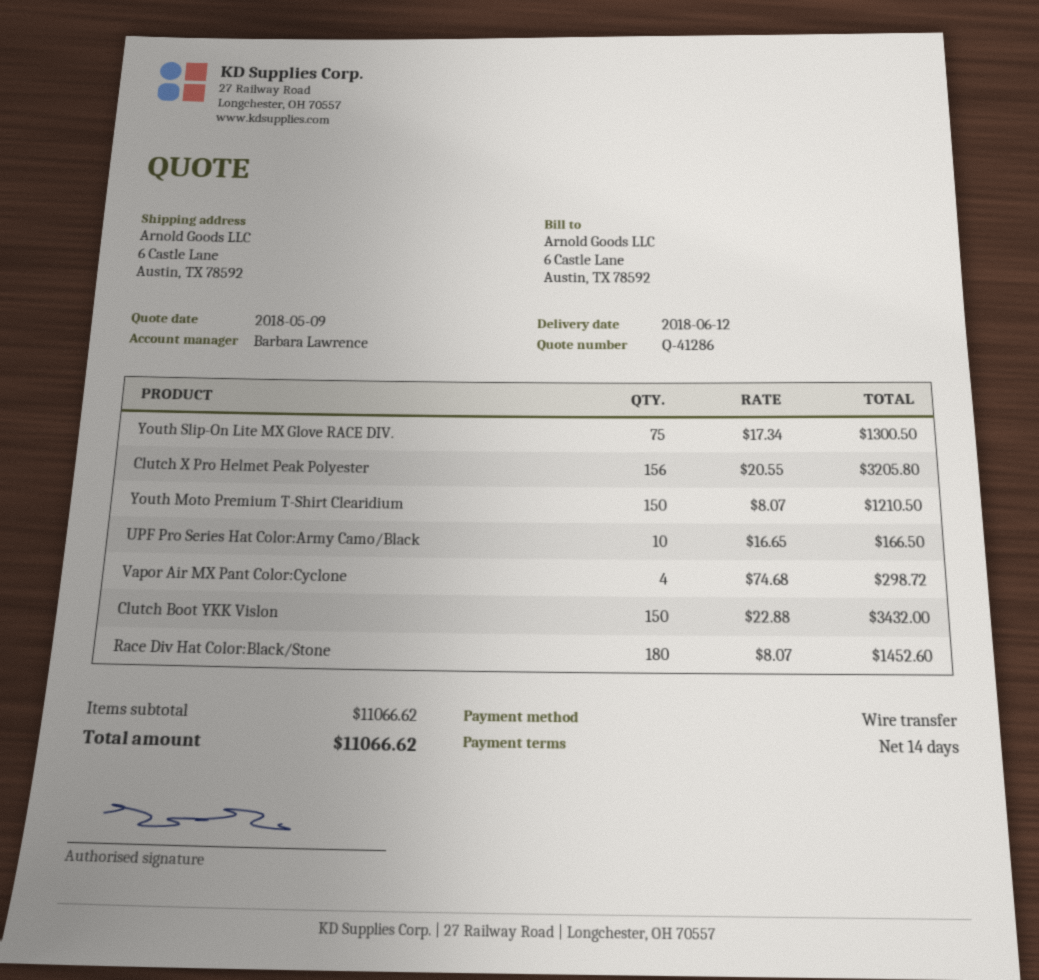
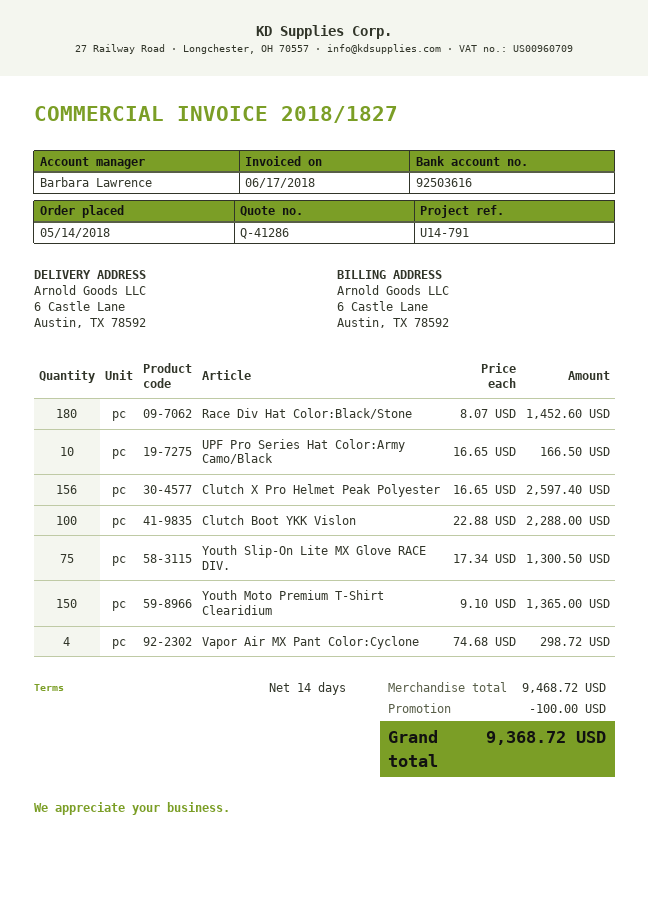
Clutch X Pro Helmet Peak Polyester: 156 x 20.55 = 3205.80 -> 156 x 16.65 = 2597.40
Youth Moto Premium T-Shirt Clearidium: 150 x 8.07 = 1210.50 -> 150 x 9.10 = 1365.00
Clutch Boot YKK Vislon: 150 x 22.88 = 3432.00 -> 100 x 22.88 = 2288.00
subtotal: 11066.62 -> 9468.72
discount: none -> 100.00
total: 11066.62 -> 9368.72

